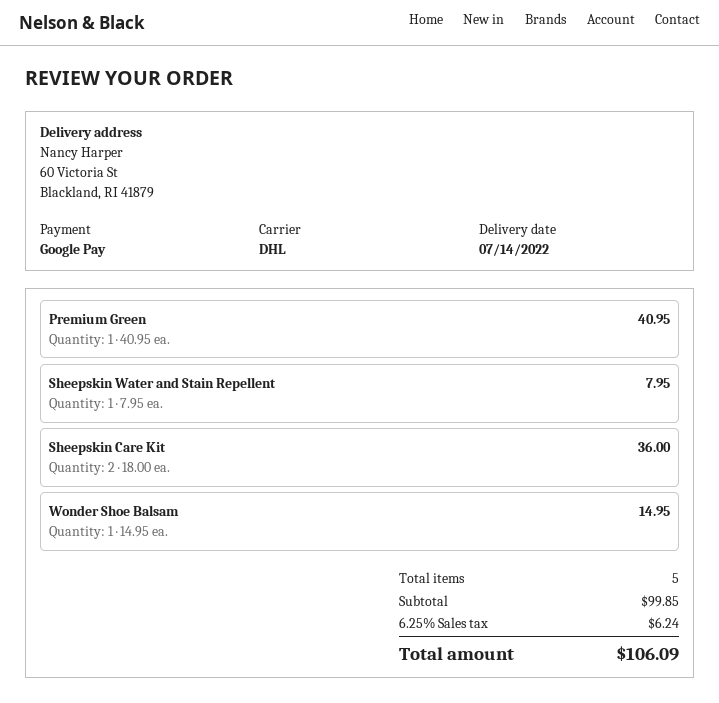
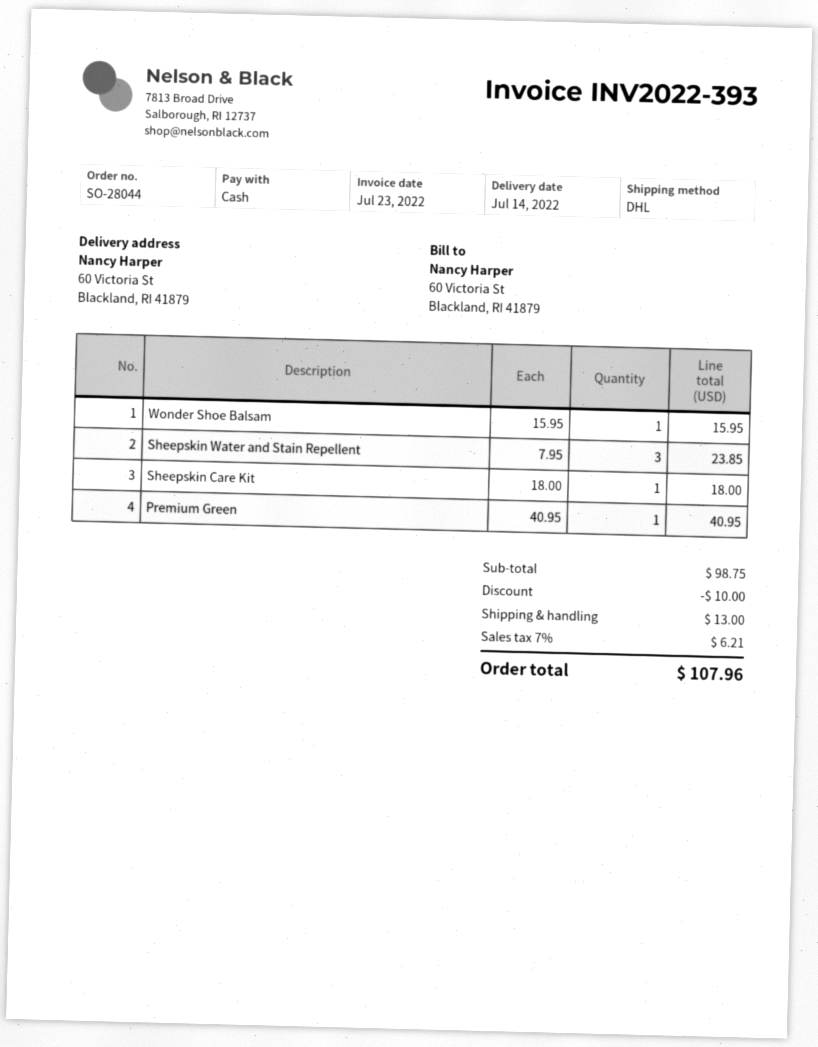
payment method: Google Pay -> cash
Sheepskin Water and Stain Repellent: 1 x 7.95 = 7.95 -> 3 x 7.95 = 23.85
Sheepskin Care Kit: 2 x 18.00 = 36.00 -> 1 x 18.00 = 18.00
Wonder Shoe Balsam: 1 x 14.95 = 14.95 -> 1 x 15.95 = 15.95
subtotal: 99.85 -> 98.75
discount: none -> 10.00
shipping: none -> 13.00
tax: 6.25% = 6.24 -> 7% = 6.21
total: 106.09 -> 107.96

